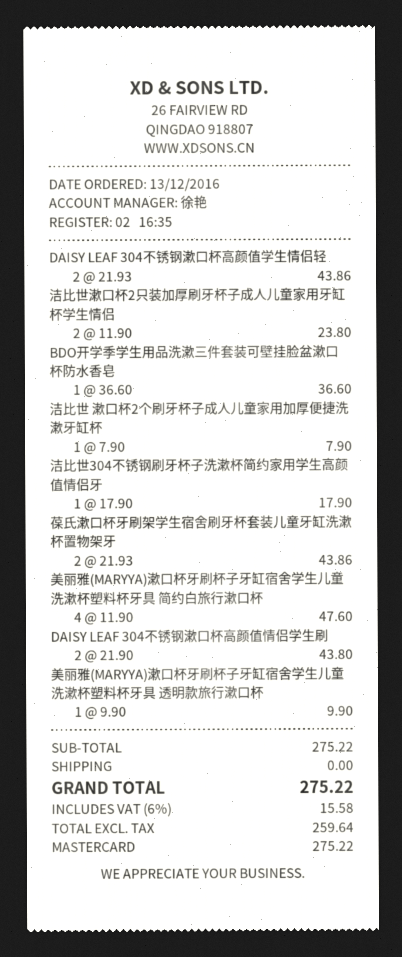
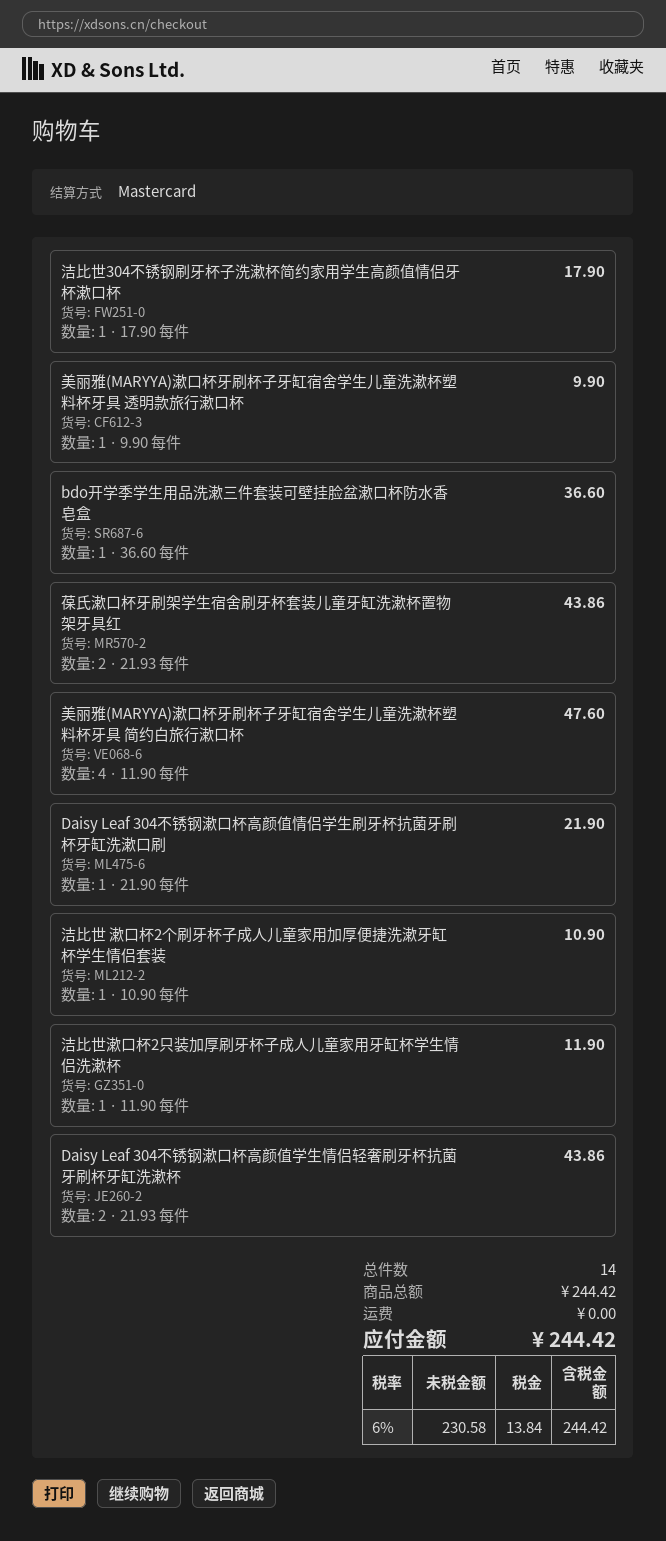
洁比世漱口杯2只装加厚刷牙杯子成人儿童家用牙缸杯学生情侣: 2 x 11.90 = 23.80 -> 1 x 11.90 = 11.90
洁比世 漱口杯2个刷牙杯子成人儿童家用加厚便捷洗漱牙缸杯: 1 x 7.90 = 7.90 -> 1 x 10.90 = 10.90
DAISY LEAF 304不锈钢漱口杯高颜值情侣学生刷: 2 x 21.90 = 43.80 -> 1 x 21.90 = 21.90
subtotal: 275.22 -> 244.42
net: 259.64 -> 230.58
tax: 6% = 15.58 -> 6% = 13.84
total: 275.22 -> 244.42

